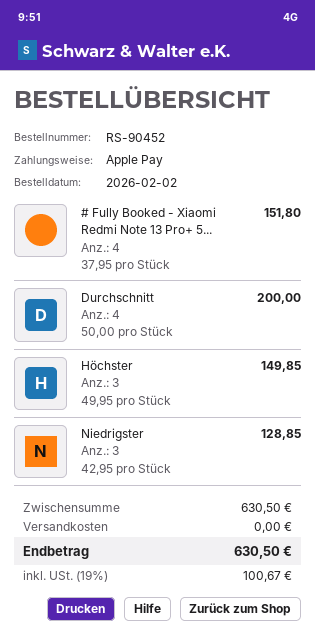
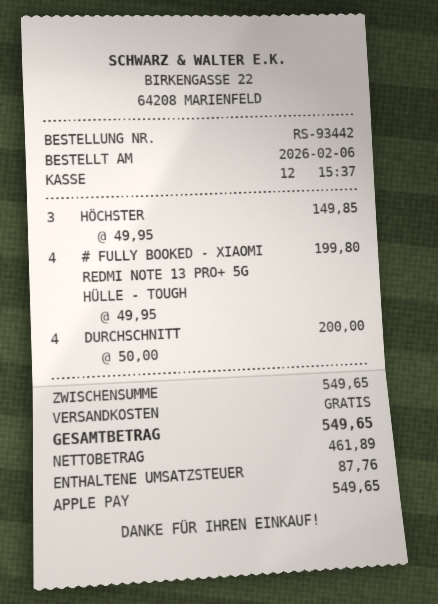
order number: RS-90452 -> RS-93442
order date: 2026-02-02 -> 2026-02-06
# Fully Booked - Xiaomi Redmi Note 13 Pro+ 5...: 4 x 37.95 = 151.80 -> 4 x 49.95 = 199.80
Niedrigster: 3 x 42.95 = 128.85 -> none
subtotal: 630.50 -> 549.65
tax: 100.67 -> 87.76
total: 630.50 -> 549.65

